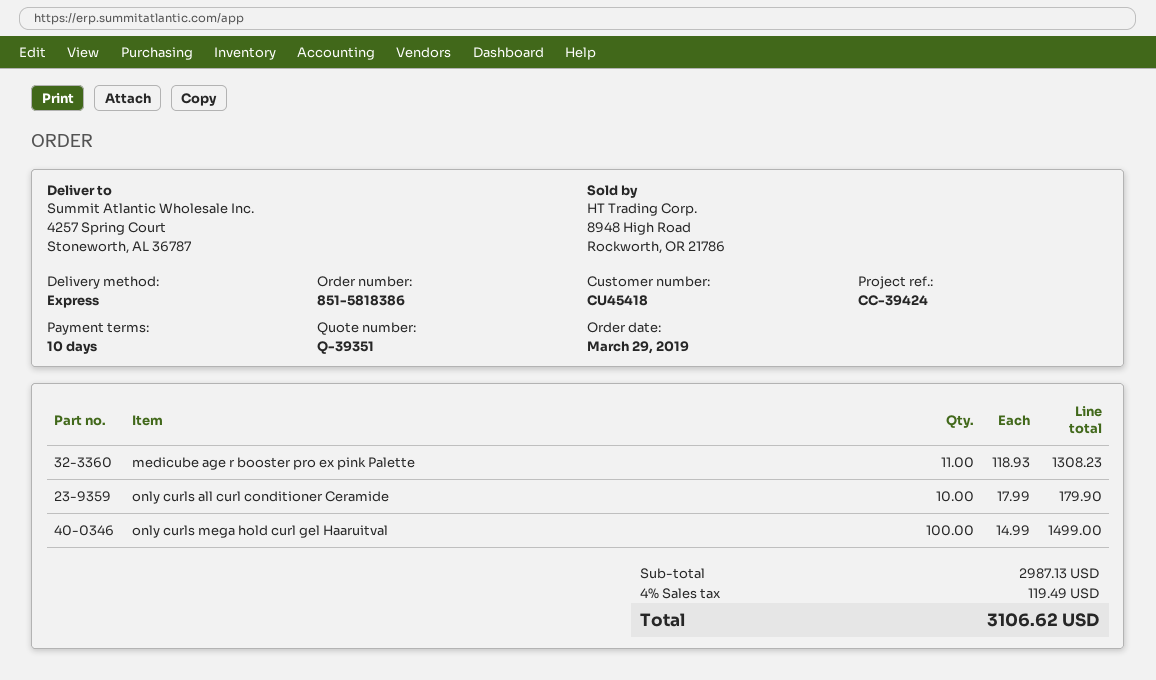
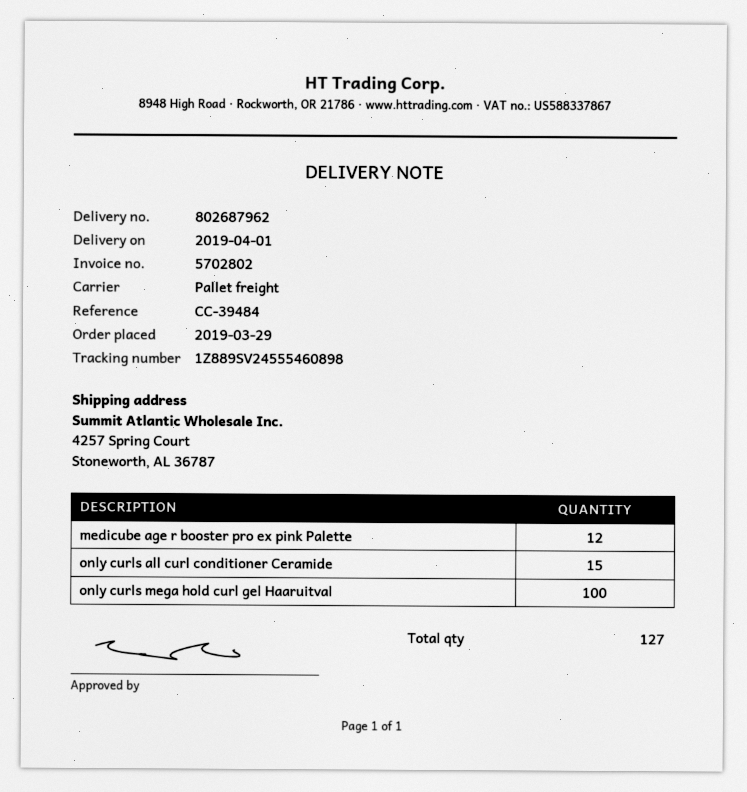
reference: CC-39424 -> CC-39484
shipping method: express -> pallet freight
medicube age r booster pro ex pink Palette: 11 -> 12
only curls all curl conditioner Ceramide: 10 -> 15

